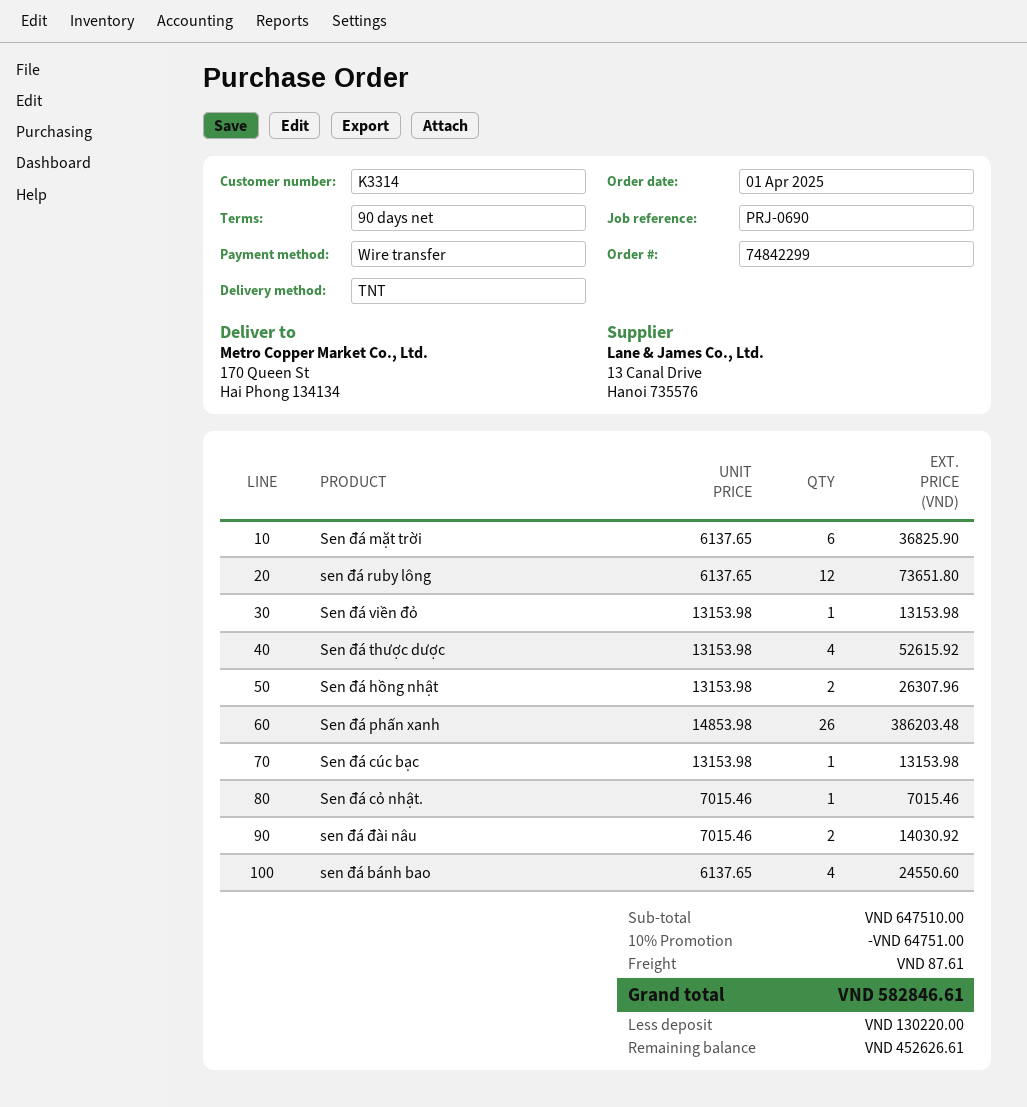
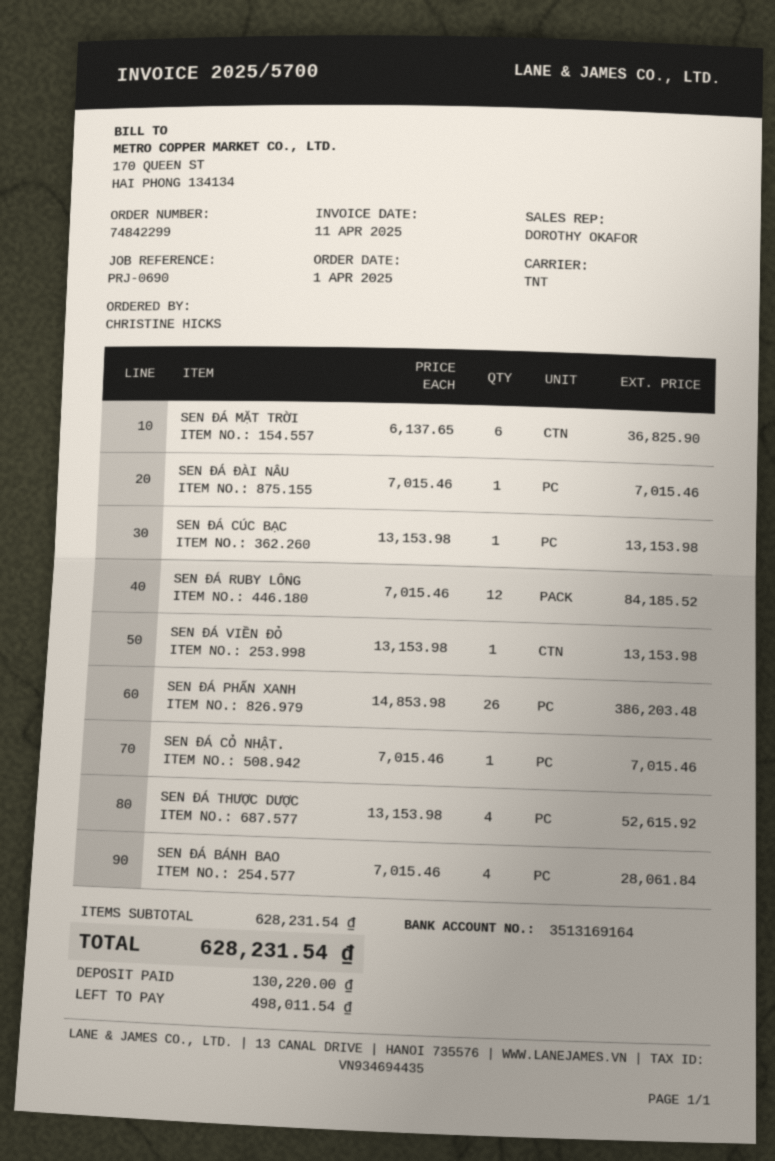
sen đá ruby lông: 12 x 6137.65 = 73651.80 -> 12 x 7015.46 = 84185.52
Sen đá hồng nhật: 2 x 13153.98 = 26307.96 -> none
sen đá đài nâu: 2 x 7015.46 = 14030.92 -> 1 x 7015.46 = 7015.46
sen đá bánh bao: 4 x 6137.65 = 24550.60 -> 4 x 7015.46 = 28061.84
subtotal: 647510.00 -> 628231.54
discount: 10% = 64751.00 -> none
shipping: 87.61 -> none
total: 582846.61 -> 628231.54
balance: 452626.61 -> 498011.54

